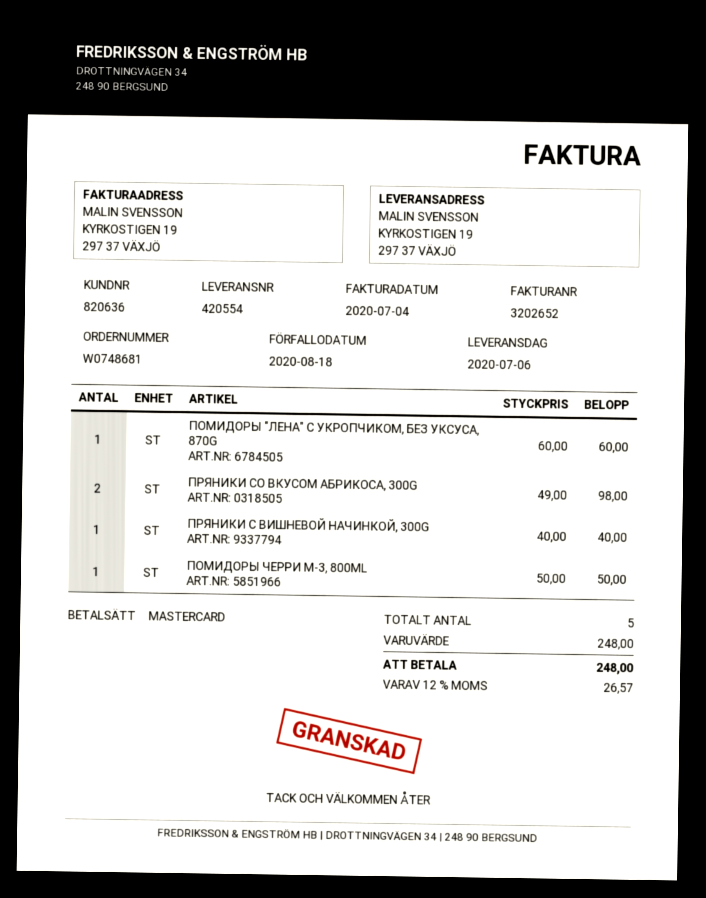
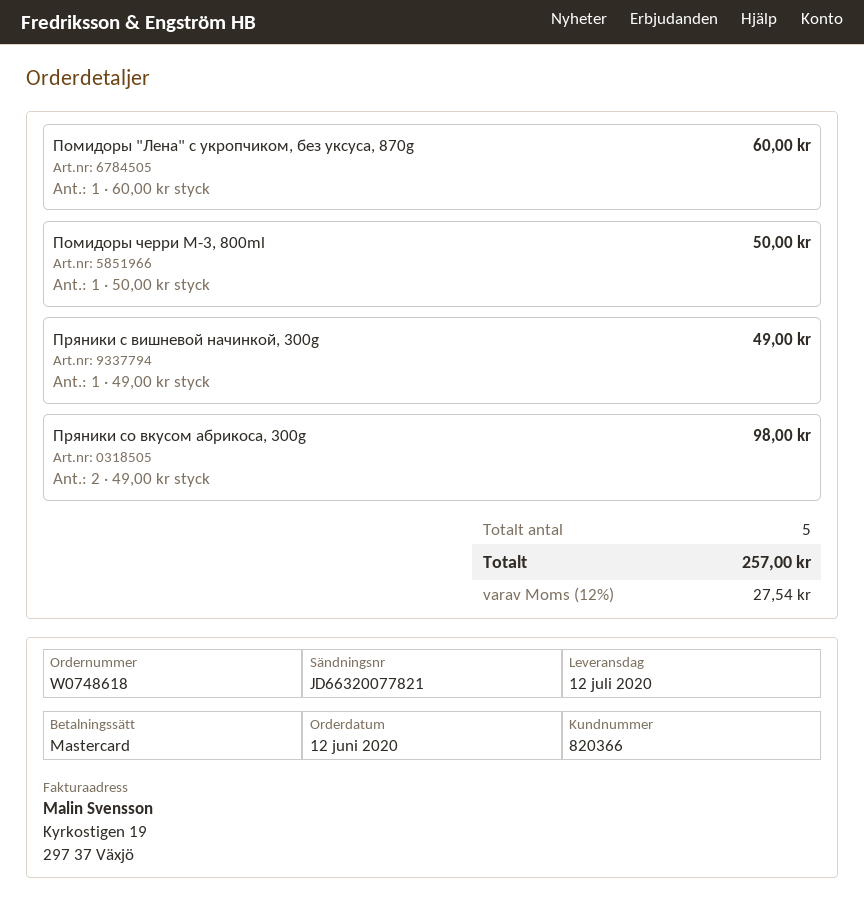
order number: W0748681 -> W0748618
delivery date: 2020-07-06 -> 2020-07-12
customer number: 820636 -> 820366
ПРЯНИКИ С ВИШНЕВОЙ НАЧИНКОЙ, 300G: 1 x 40.00 = 40.00 -> 1 x 49.00 = 49.00
tax: 12% = 26.57 -> 12% = 27.54
total: 248.00 -> 257.00

